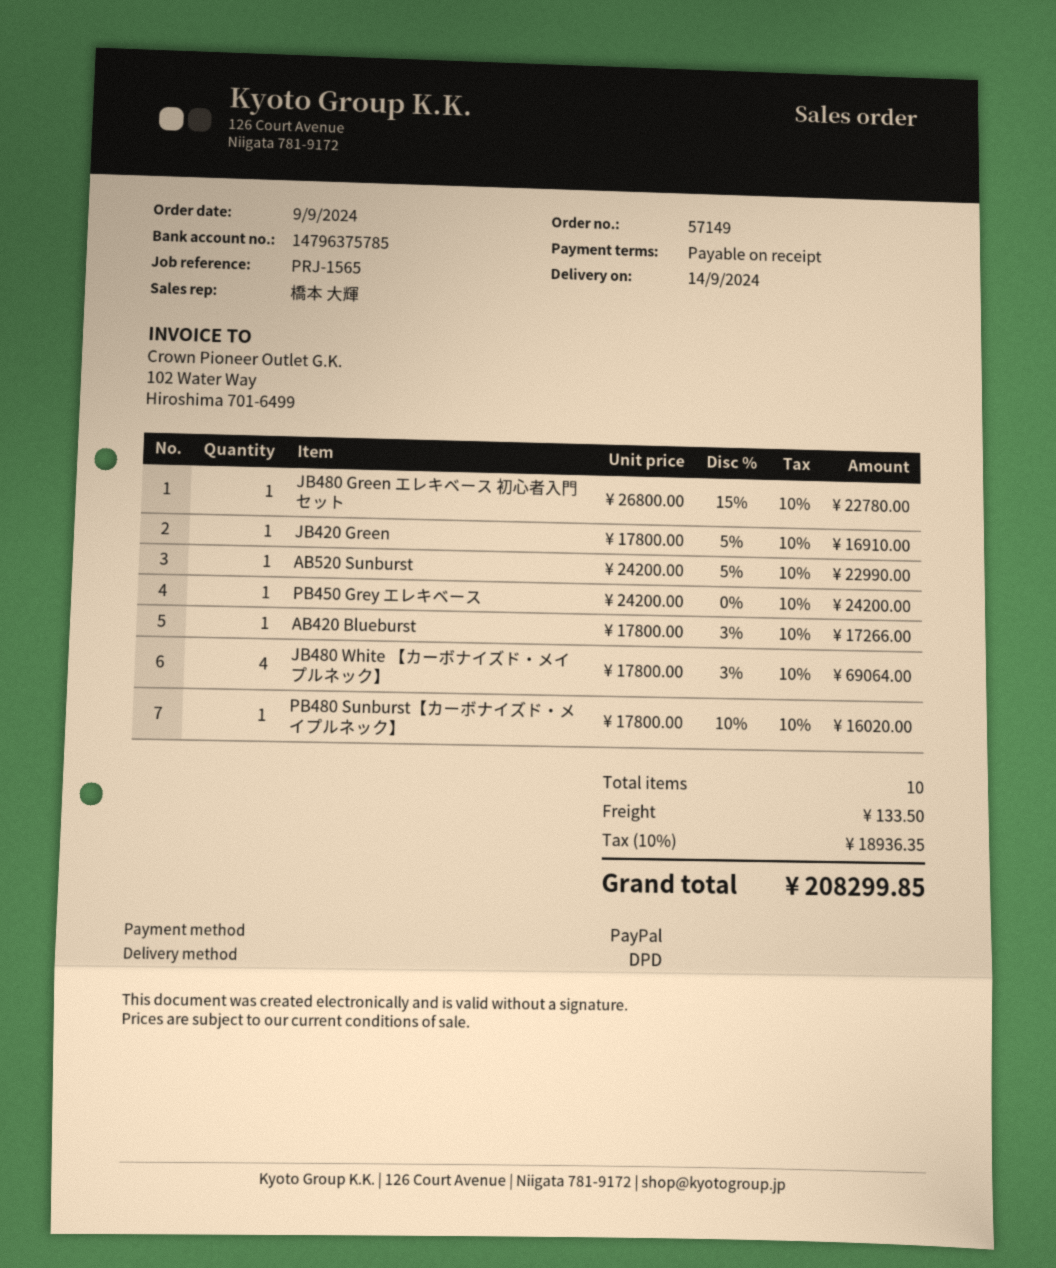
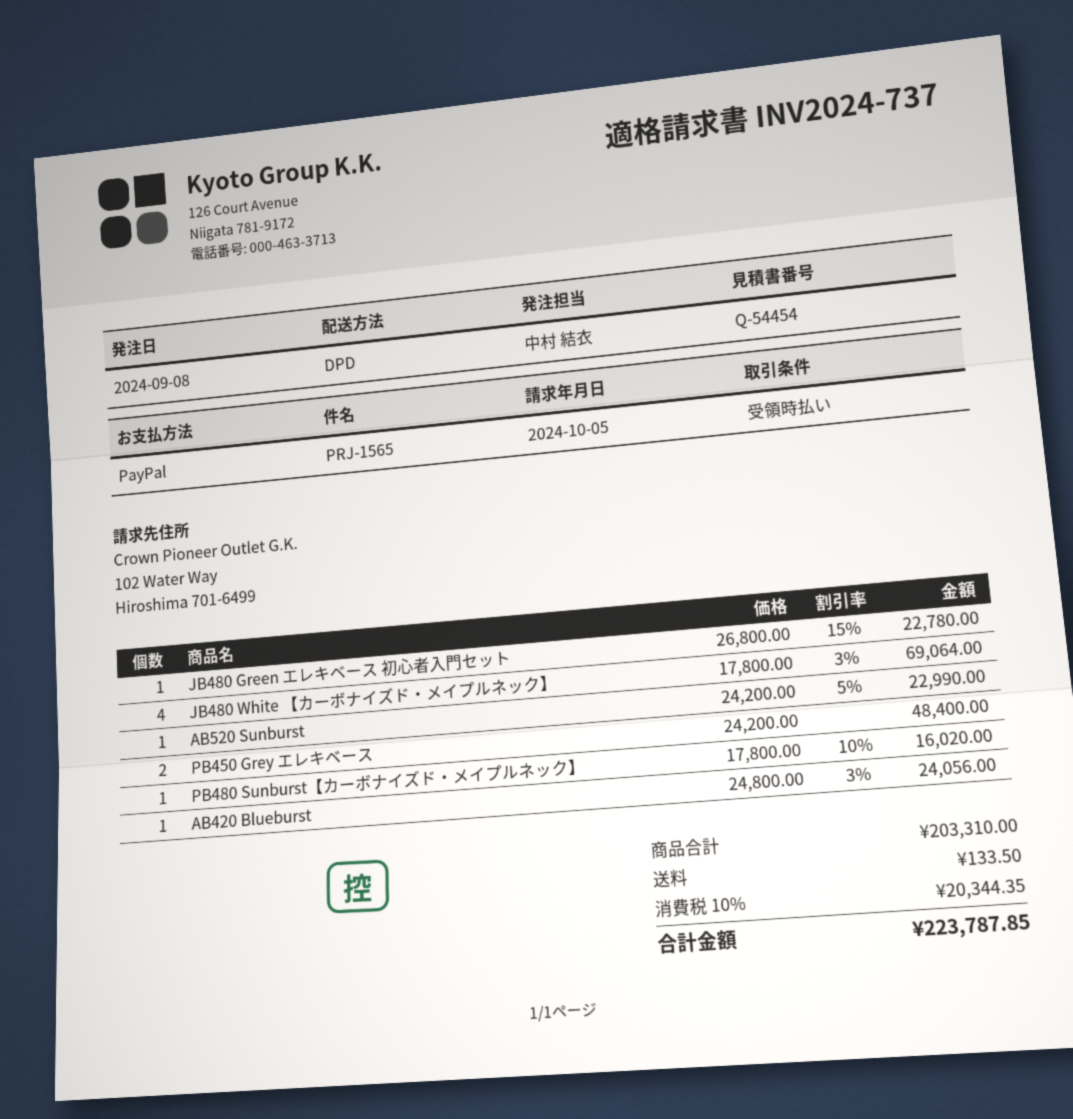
order date: 2024-09-09 -> 2024-09-08
JB420 Green: 1 x 17800.00 - 5% = 16910.00 -> none
PB450 Grey エレキベース: 1 x 24200.00 = 24200.00 -> 2 x 24200.00 = 48400.00
AB420 Blueburst: 1 x 17800.00 - 3% = 17266.00 -> 1 x 24800.00 - 3% = 24056.00
tax: 10% = 18936.35 -> 10% = 20344.35
total: 208299.85 -> 223787.85

